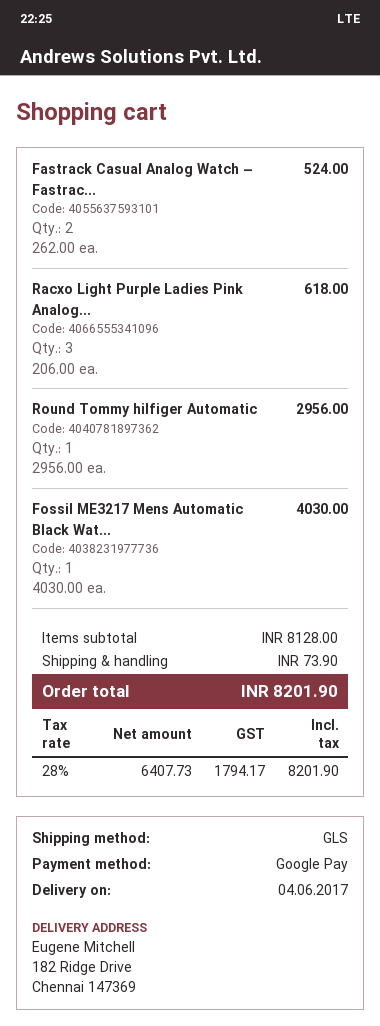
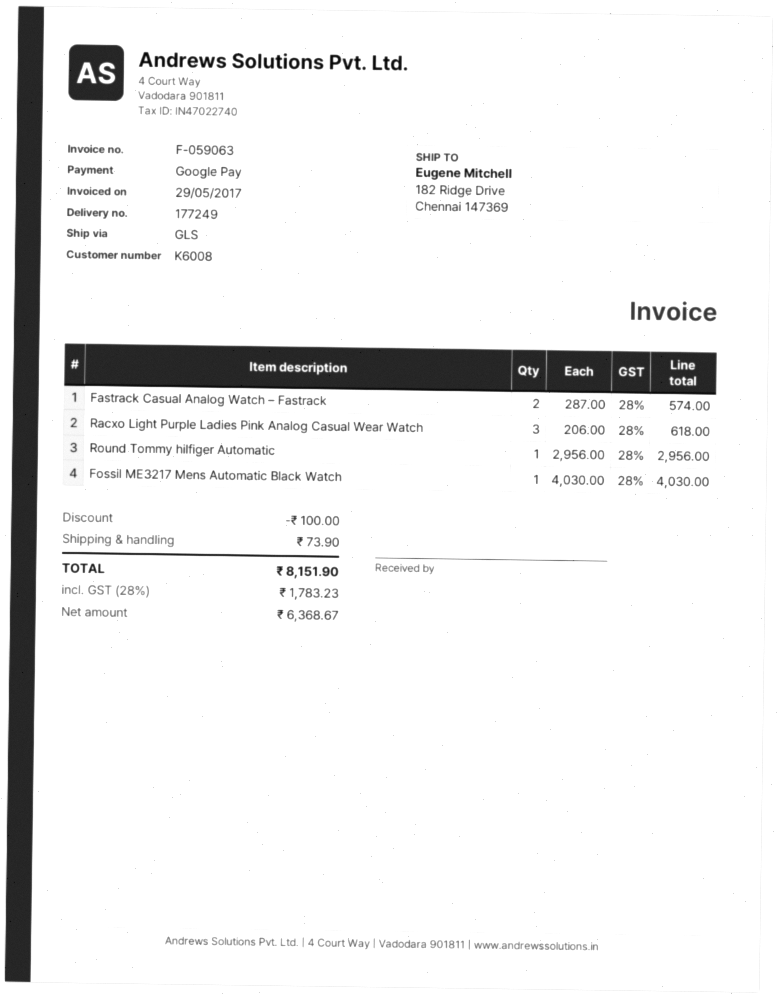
Fastrack Casual Analog Watch – Fastrac...: 2 x 262.00 = 524.00 -> 2 x 287.00 = 574.00
discount: none -> 100.00
net: 6407.73 -> 6368.67
tax: 28% = 1794.17 -> 28% = 1783.23
total: 8201.90 -> 8151.90

